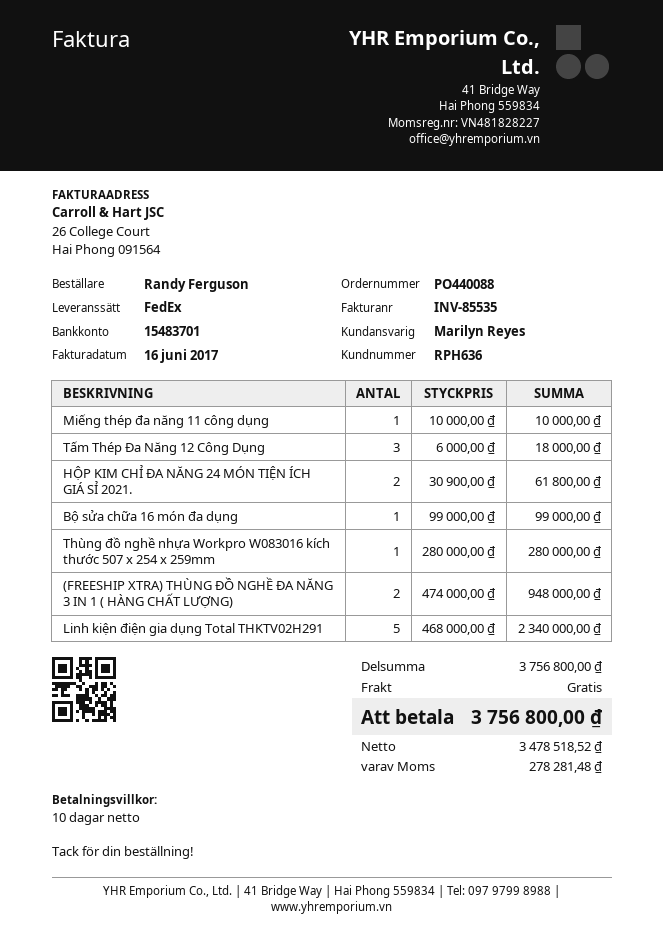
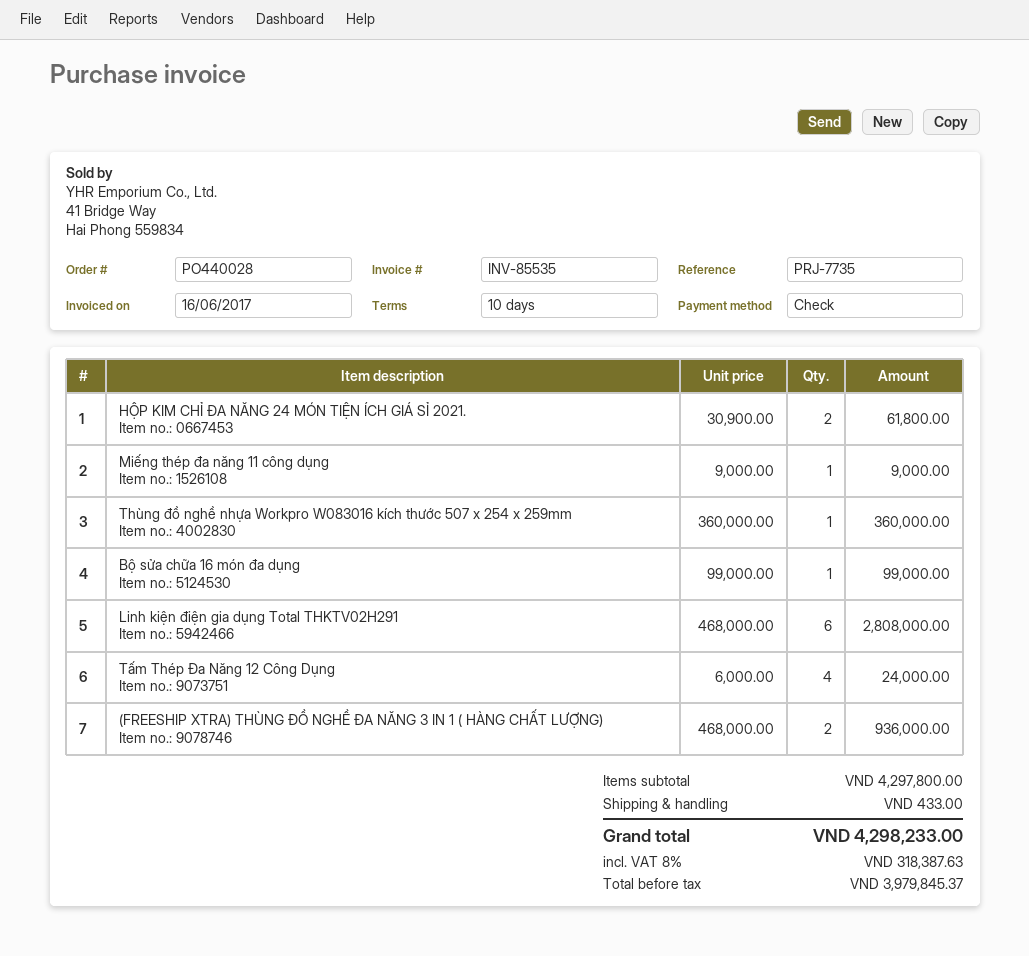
order number: PO440088 -> PO440028
Miếng thép đa năng 11 công dụng: 1 x 10000.00 = 10000.00 -> 1 x 9000.00 = 9000.00
Tấm Thép Đa Năng 12 Công Dụng: 3 x 6000.00 = 18000.00 -> 4 x 6000.00 = 24000.00
Thùng đồ nghề nhựa Workpro W083016 kích thước 507 x 254 x 259mm: 1 x 280000.00 = 280000.00 -> 1 x 360000.00 = 360000.00
(FREESHIP XTRA) THÙNG ĐỒ NGHỀ ĐA NĂNG 3 IN 1 ( HÀNG CHẤT LƯỢNG): 2 x 474000.00 = 948000.00 -> 2 x 468000.00 = 936000.00
Linh kiện điện gia dụng Total THKTV02H291: 5 x 468000.00 = 2340000.00 -> 6 x 468000.00 = 2808000.00
subtotal: 3756800.00 -> 4297800.00
shipping: 0.00 -> 433.00
net: 3478518.52 -> 3979845.37
tax: 278281.48 -> 318387.63
total: 3756800.00 -> 4298233.00

